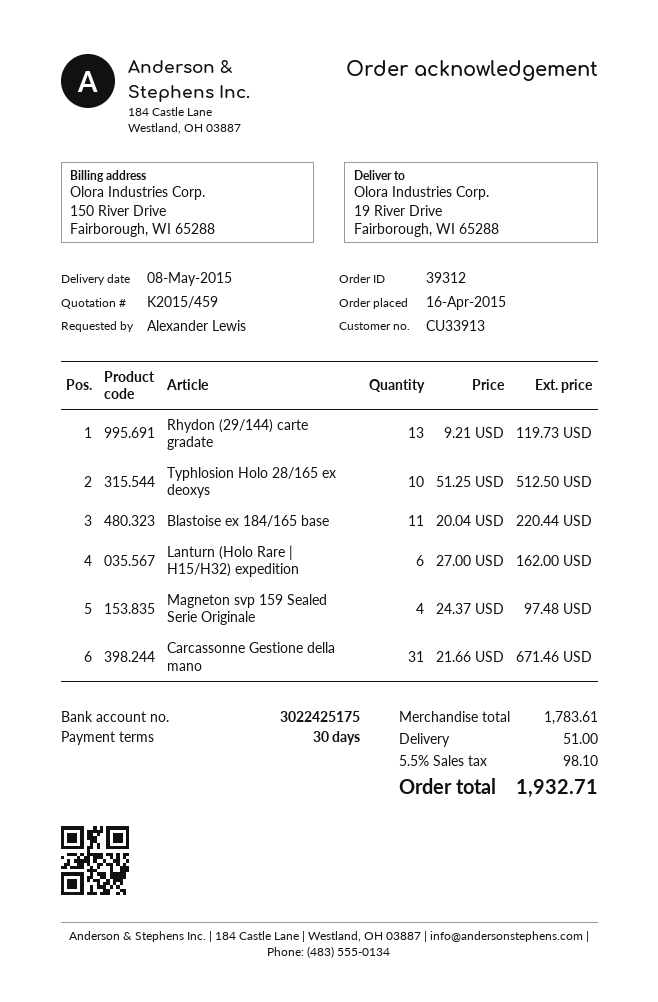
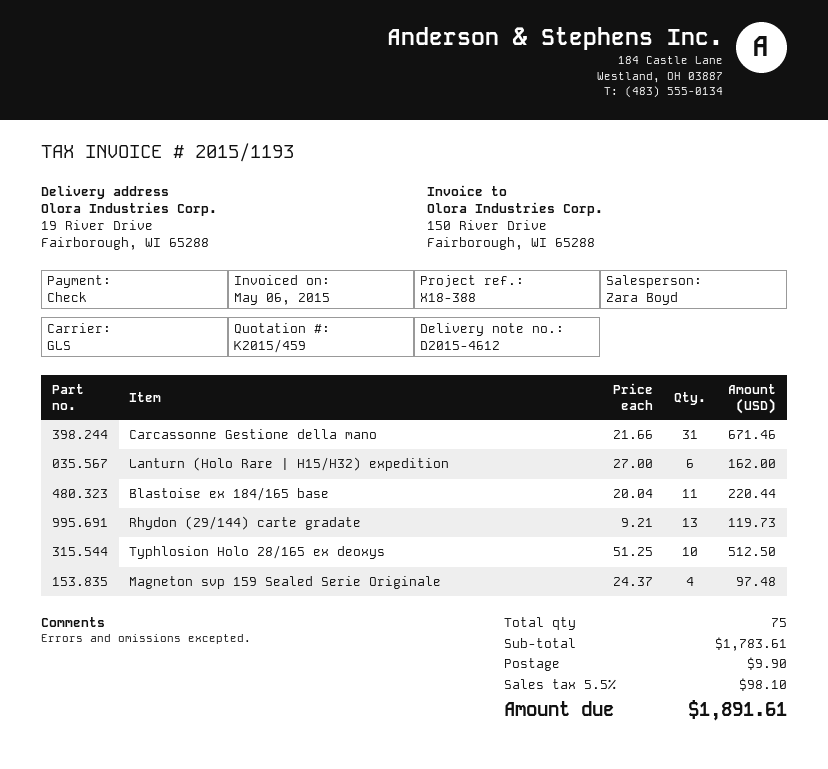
shipping: 51.00 -> 9.90
total: 1932.71 -> 1891.61

